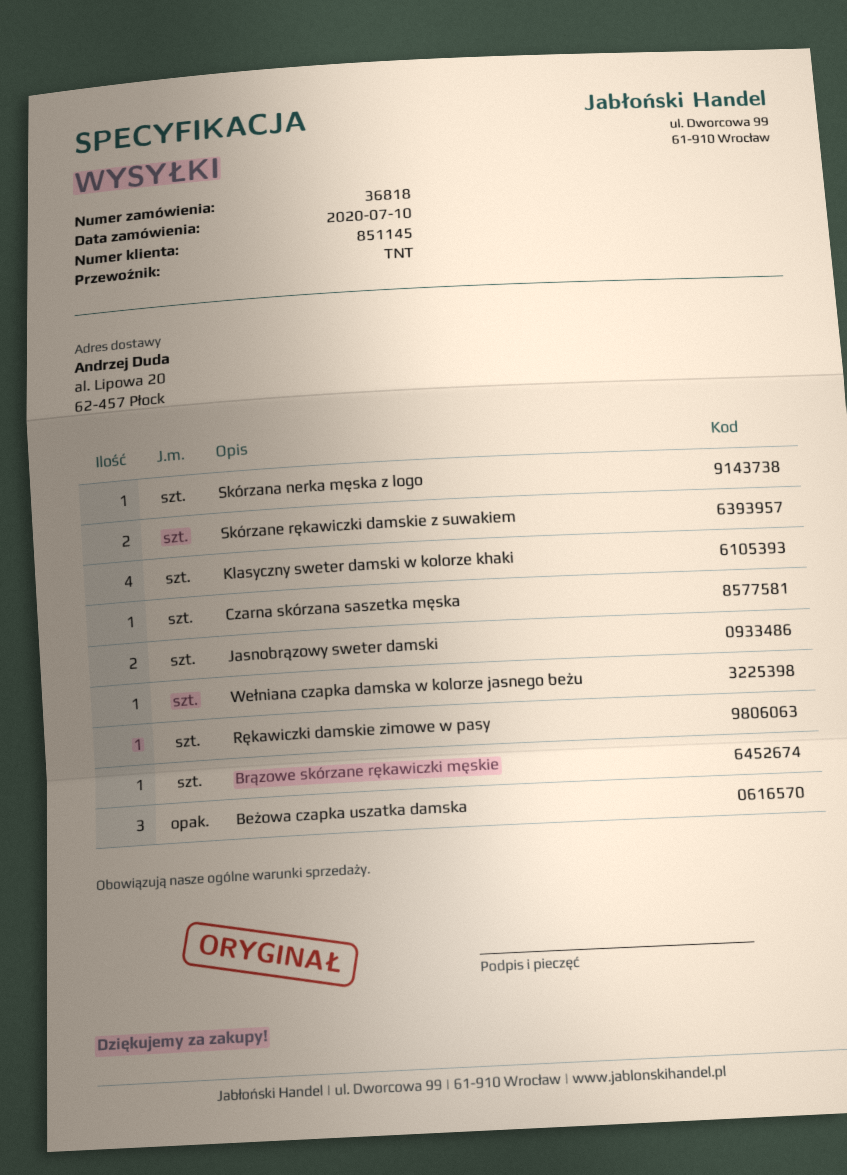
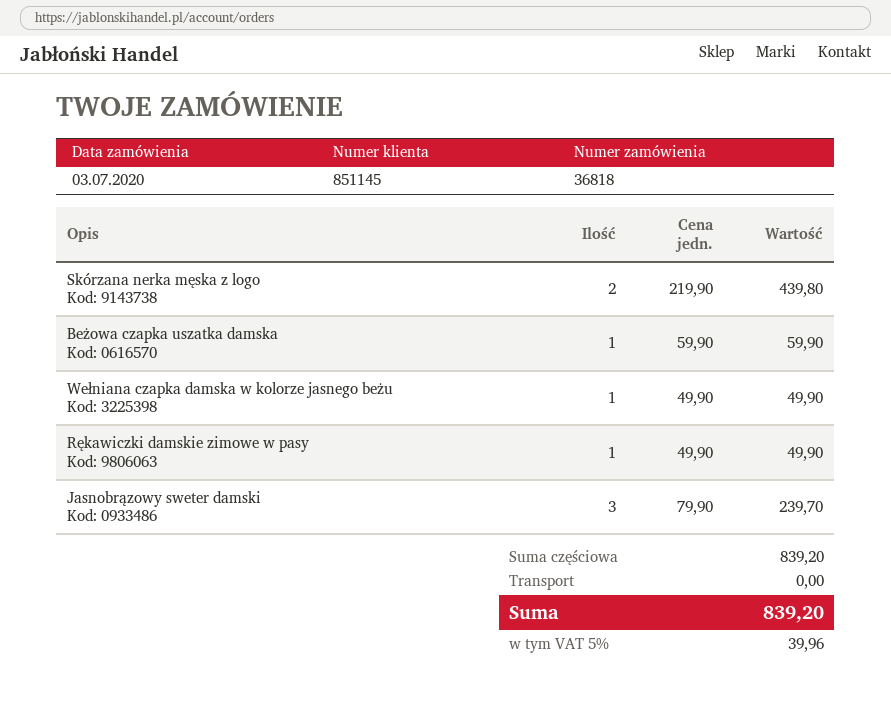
order date: 2020-07-10 -> 2020-07-03
Skórzana nerka męska z logo: 1 -> 2
Skórzane rękawiczki damskie z suwakiem: 2 -> none
Klasyczny sweter damski w kolorze khaki: 4 -> none
Czarna skórzana saszetka męska: 1 -> none
Jasnobrązowy sweter damski: 2 -> 3
Brązowe skórzane rękawiczki męskie: 1 -> none
Beżowa czapka uszatka damska: 3 -> 1

